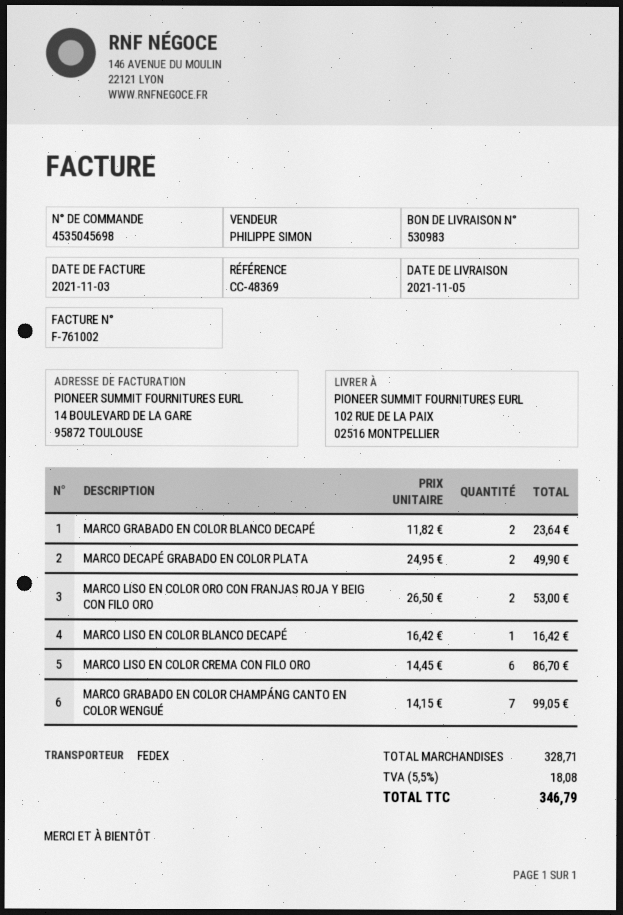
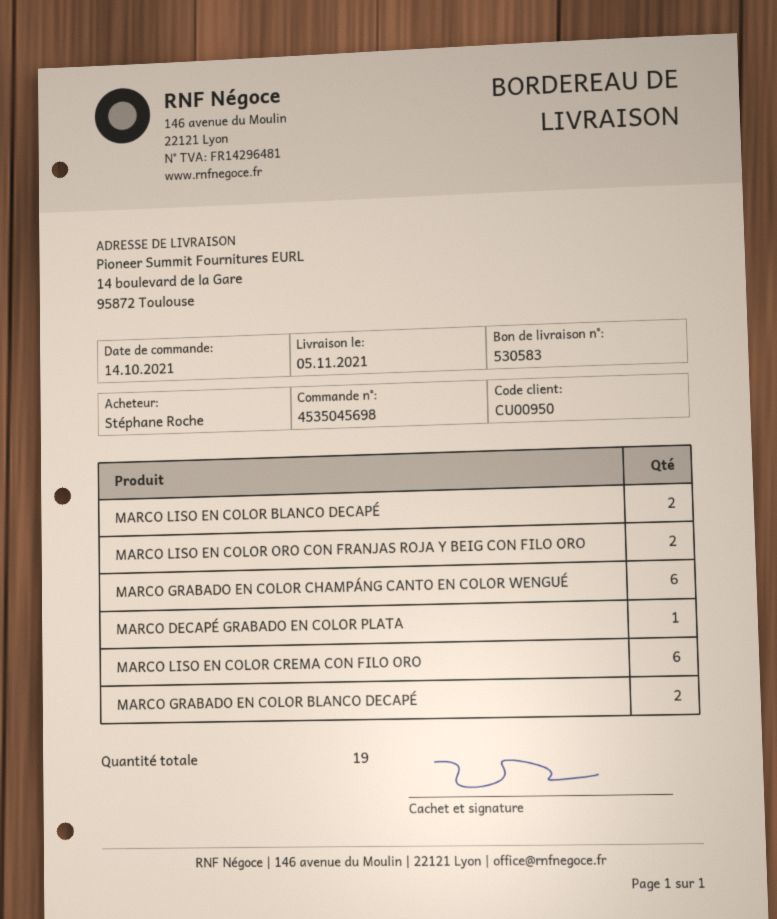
delivery note number: 530983 -> 530583
ship to: 102 RUE DE LA PAIX, 02516 MONTPELLIER -> 14 boulevard de la Gare, 95872 Toulouse
MARCO DECAPÉ GRABADO EN COLOR PLATA: 2 -> 1
MARCO LISO EN COLOR BLANCO DECAPÉ: 1 -> 2
MARCO GRABADO EN COLOR CHAMPÁNG CANTO EN COLOR WENGUÉ: 7 -> 6

